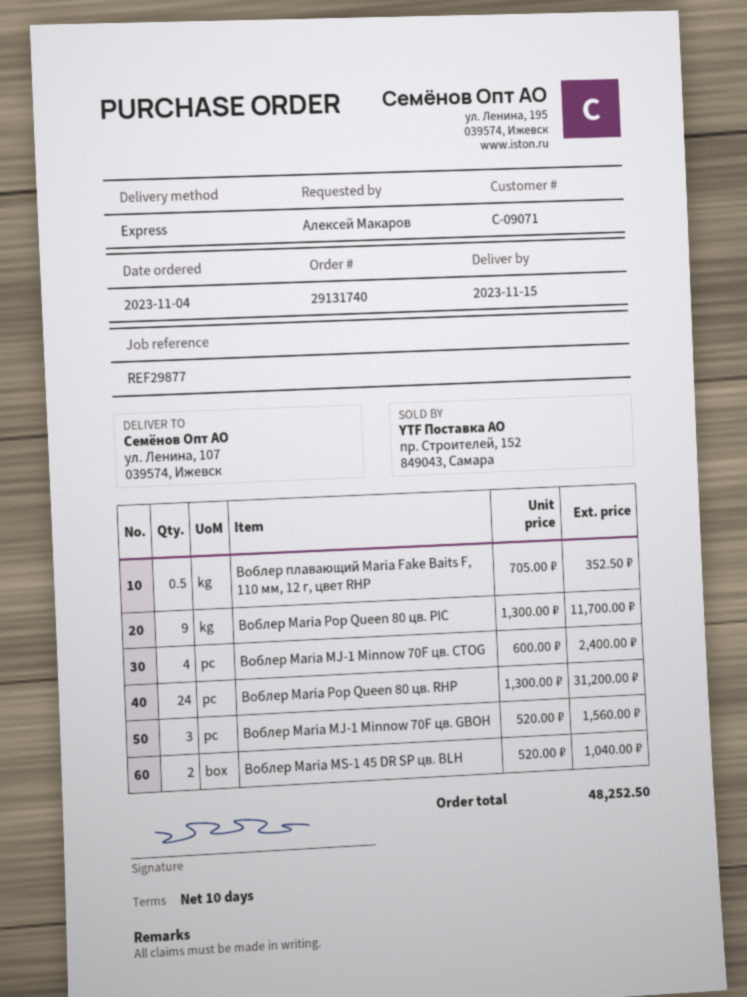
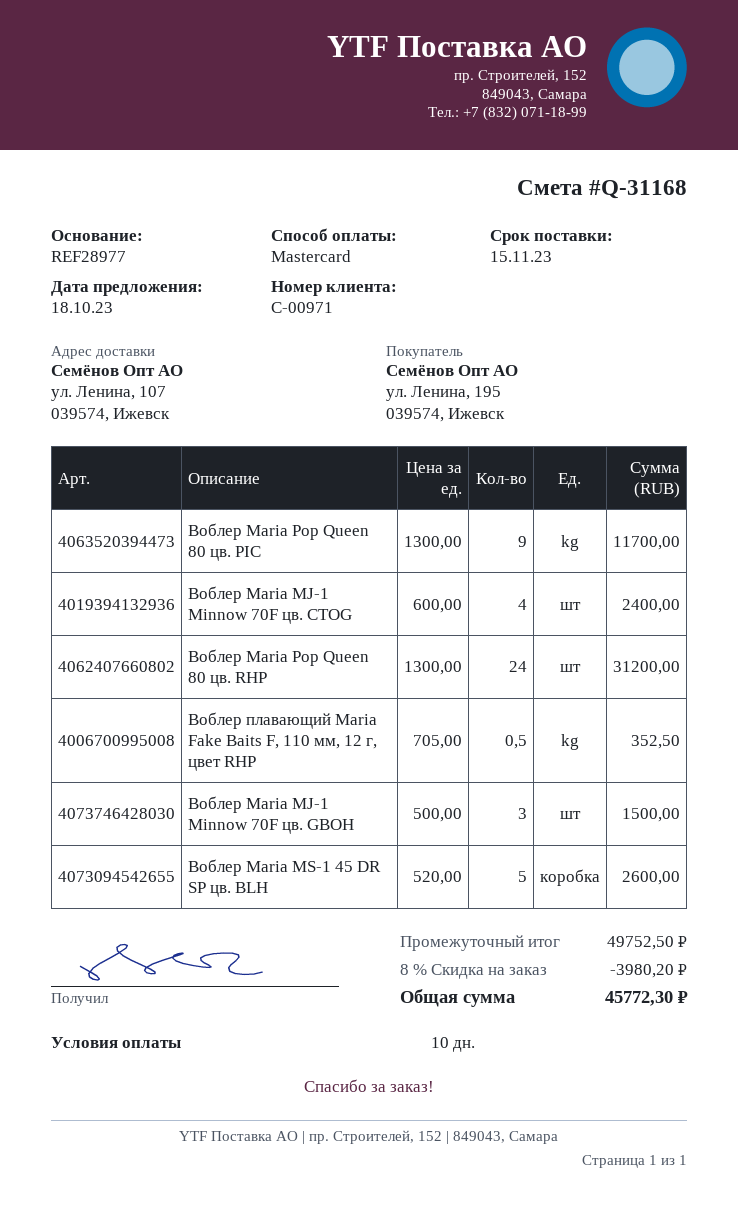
customer number: C-09071 -> C-00971
reference: REF29877 -> REF28977
Воблер Maria MJ-1 Minnow 70F цв. GBOH: 3 x 520.00 = 1560.00 -> 3 x 500.00 = 1500.00
Воблер Maria MS-1 45 DR SP цв. BLH: 2 x 520.00 = 1040.00 -> 5 x 520.00 = 2600.00
discount: none -> 8% = 3980.20
total: 48252.50 -> 45772.30

